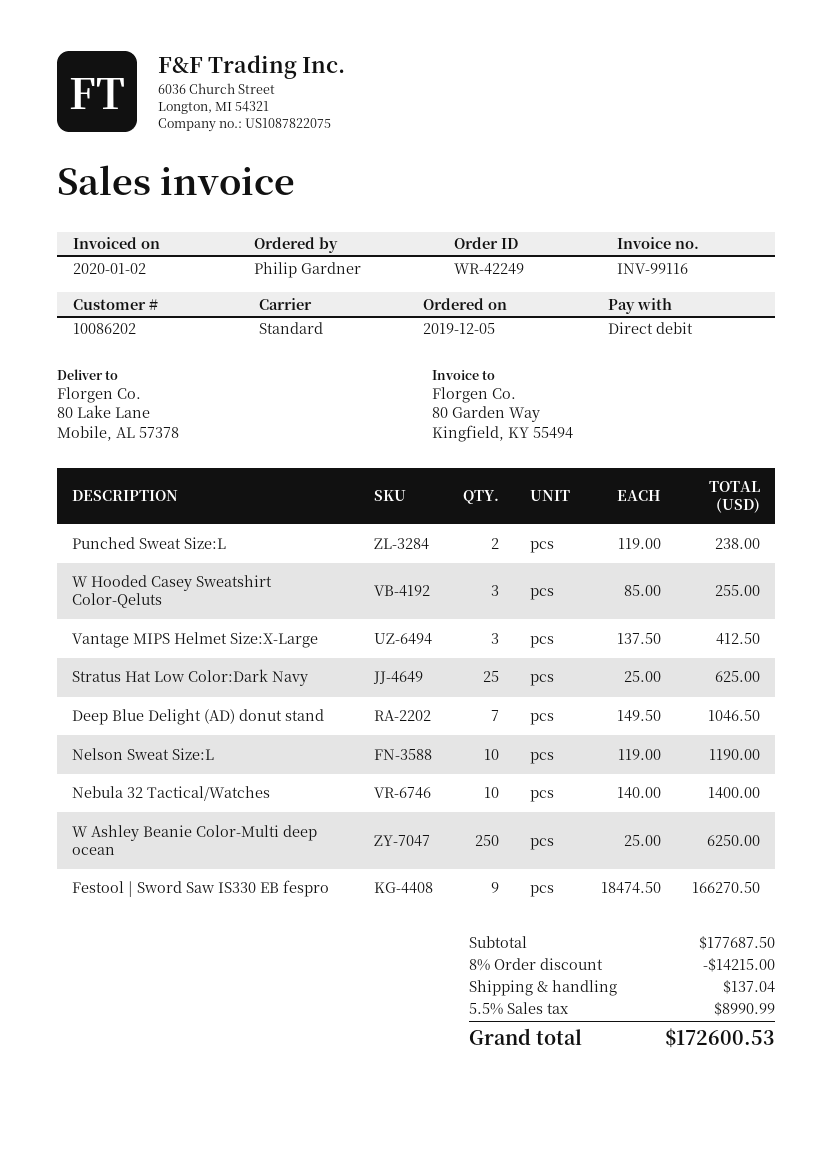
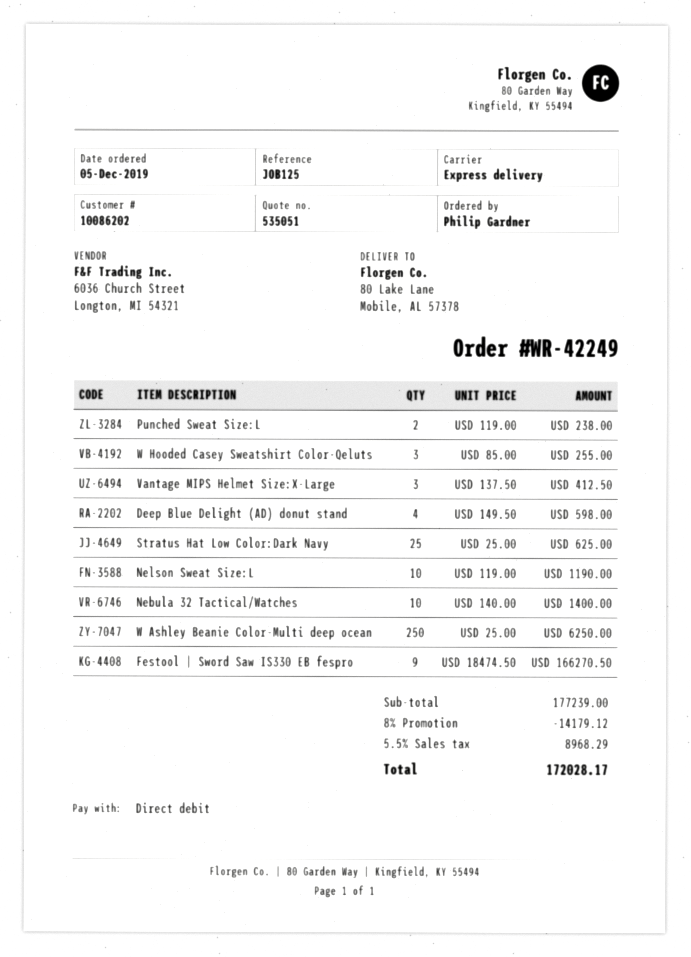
shipping method: standard -> express
Deep Blue Delight (AD) donut stand: 7 x 149.50 = 1046.50 -> 4 x 149.50 = 598.00
subtotal: 177687.50 -> 177239.00
discount: 8% = 14215.00 -> 8% = 14179.12
shipping: 137.04 -> none
tax: 5.5% = 8990.99 -> 5.5% = 8968.29
total: 172600.53 -> 172028.17

